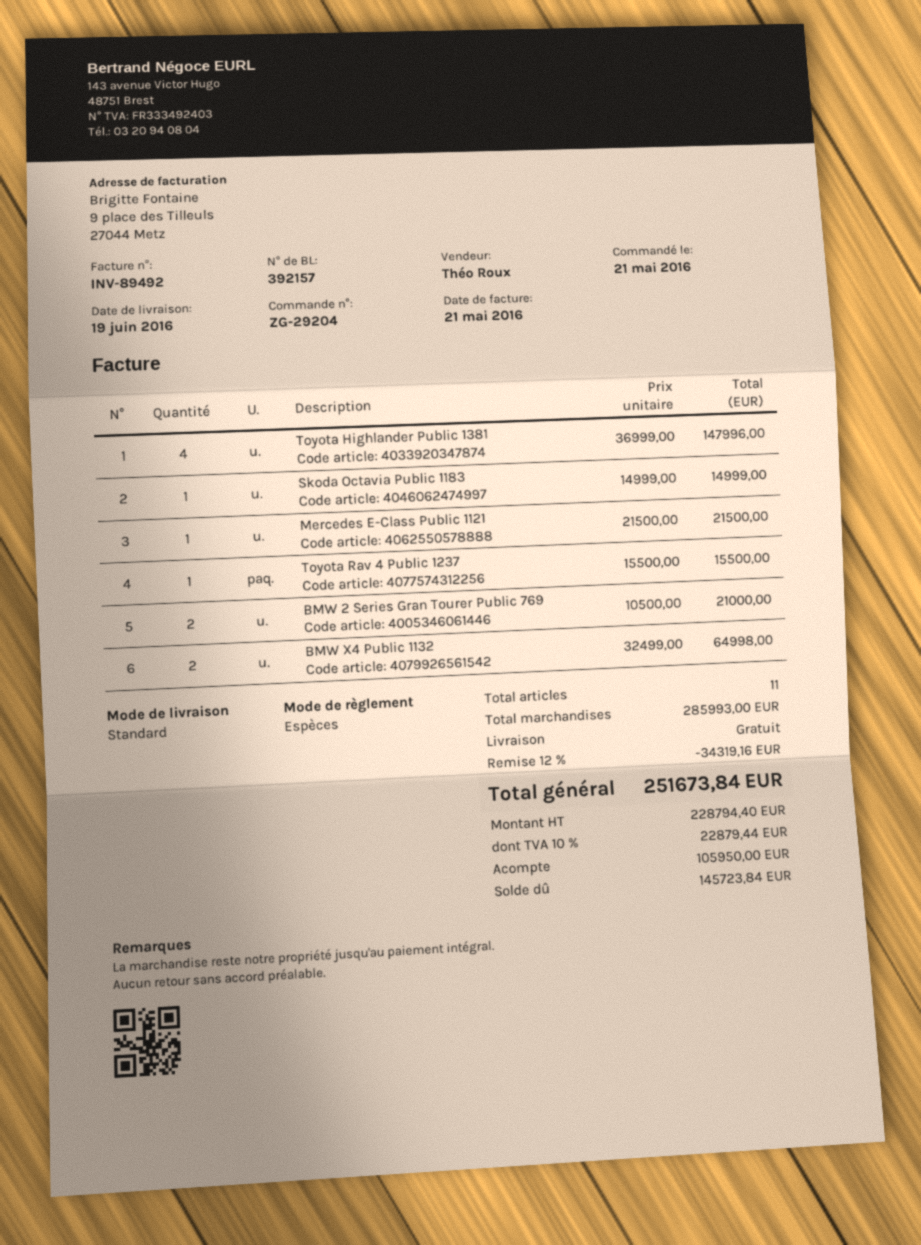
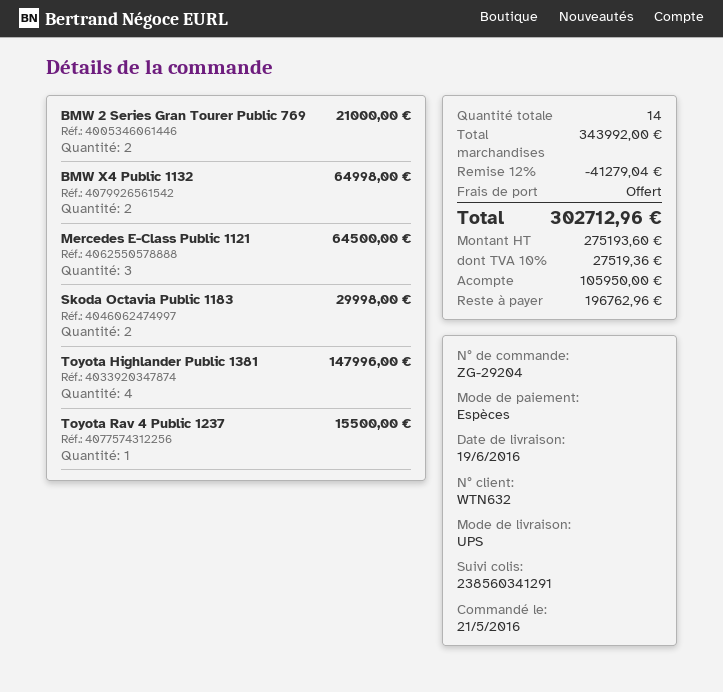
shipping method: standard -> UPS
Skoda Octavia Public 1183: 1 for 14999.00 -> 2 for 29998.00
Mercedes E-Class Public 1121: 1 for 21500.00 -> 3 for 64500.00
total quantity: 11 -> 14
subtotal: 285993.00 -> 343992.00
discount: 12% = 34319.16 -> 12% = 41279.04
net: 228794.40 -> 275193.60
tax: 10% = 22879.44 -> 10% = 27519.36
total: 251673.84 -> 302712.96
balance: 145723.84 -> 196762.96

